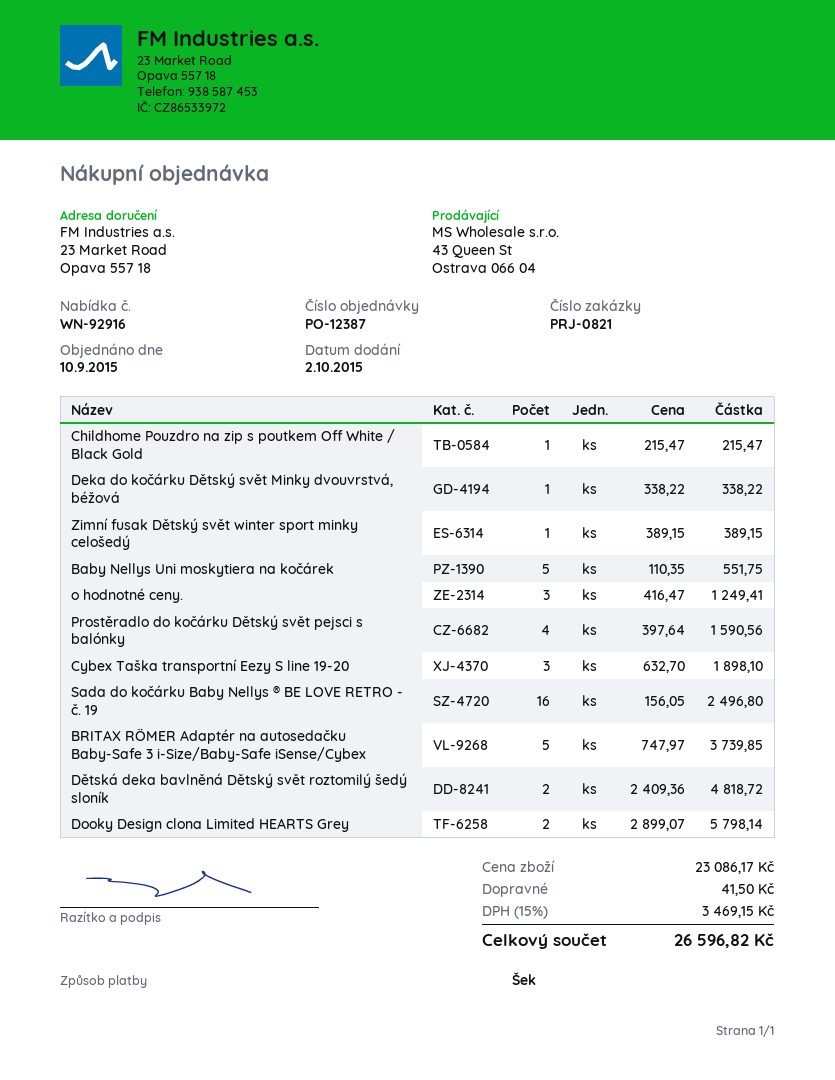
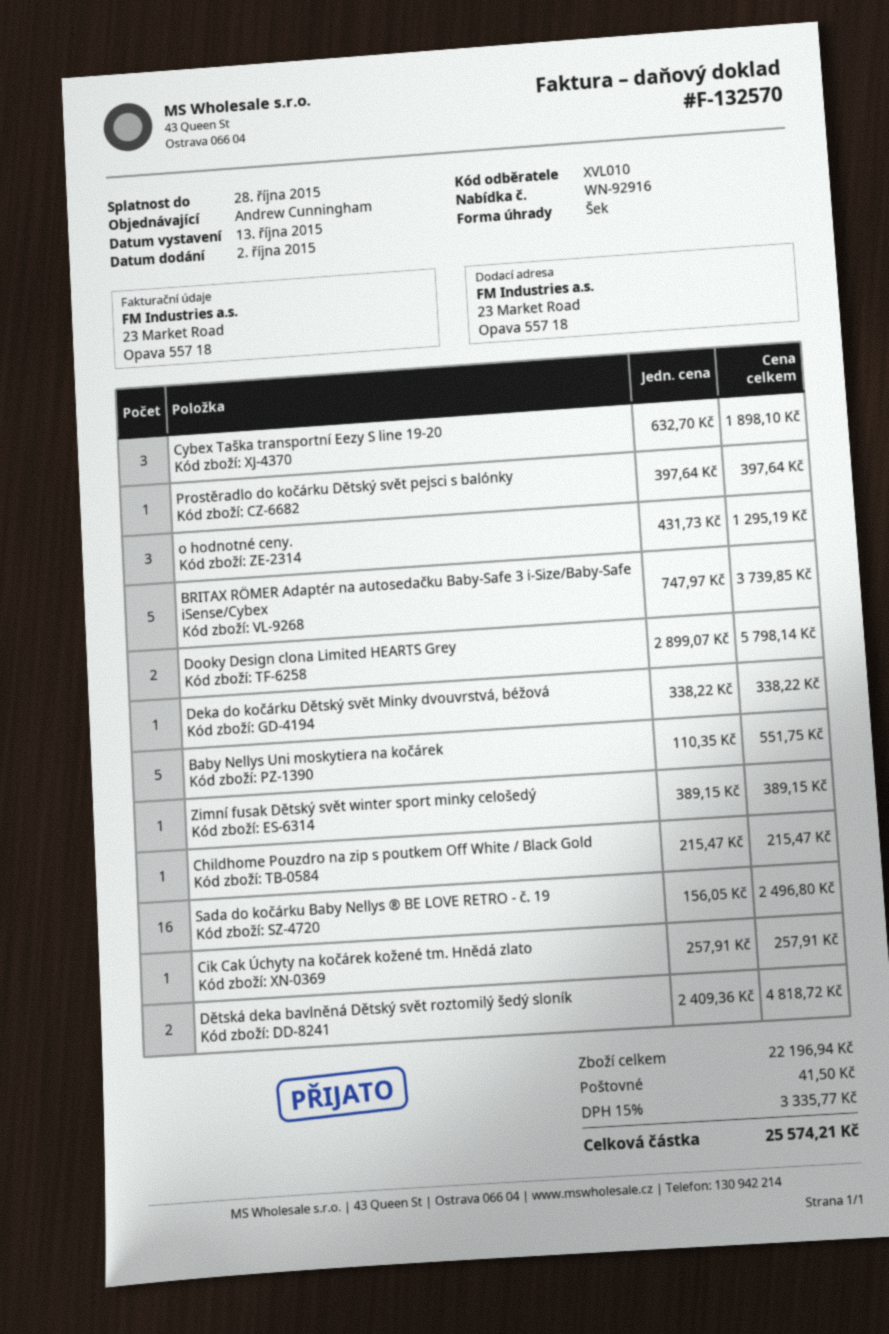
o hodnotné ceny.: 3 x 416.47 = 1249.41 -> 3 x 431.73 = 1295.19
Prostěradlo do kočárku Dětský svět pejsci s balónky: 4 x 397.64 = 1590.56 -> 1 x 397.64 = 397.64
Cik Cak Úchyty na kočárek kožené tm. Hnědá zlato: none -> 1 x 257.91 = 257.91
subtotal: 23086.17 -> 22196.94
tax: 15% = 3469.15 -> 15% = 3335.77
total: 26596.82 -> 25574.21

